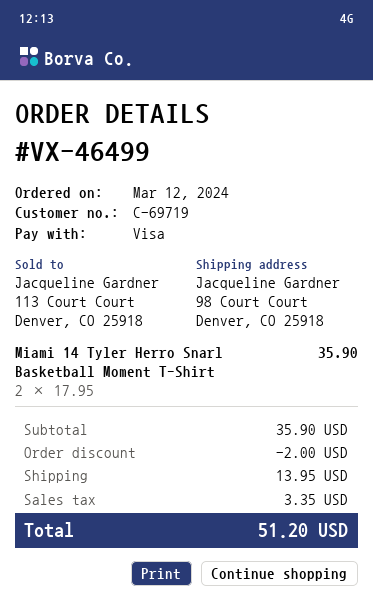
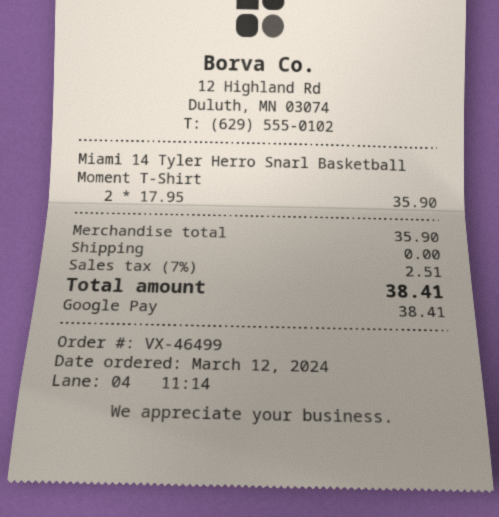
payment method: Visa -> Google Pay
discount: 2.00 -> none
shipping: 13.95 -> 0.00
tax: 3.35 -> 2.51
total: 51.20 -> 38.41

